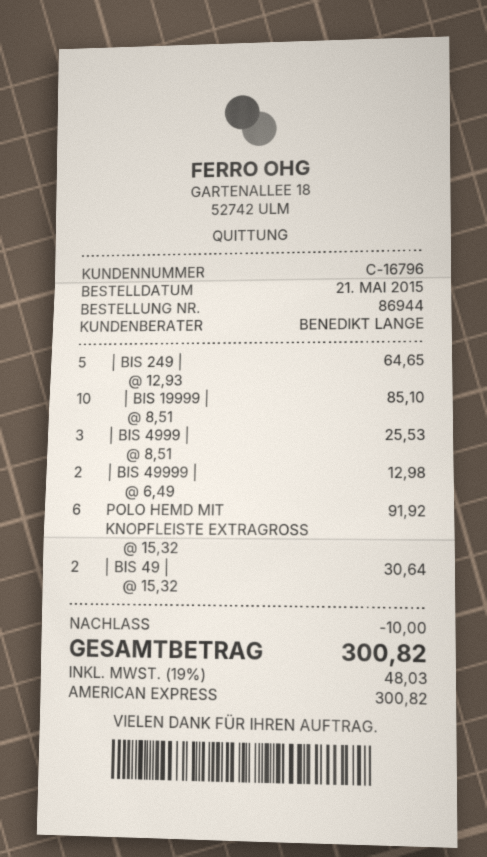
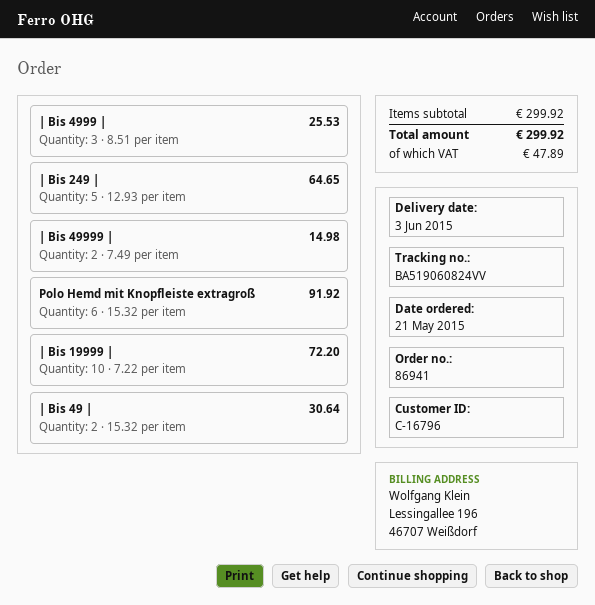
order number: 86944 -> 86941
| BIS 19999 |: 10 x 8.51 = 85.10 -> 10 x 7.22 = 72.20
| BIS 49999 |: 2 x 6.49 = 12.98 -> 2 x 7.49 = 14.98
discount: 10.00 -> none
tax: 48.03 -> 47.89
total: 300.82 -> 299.92

